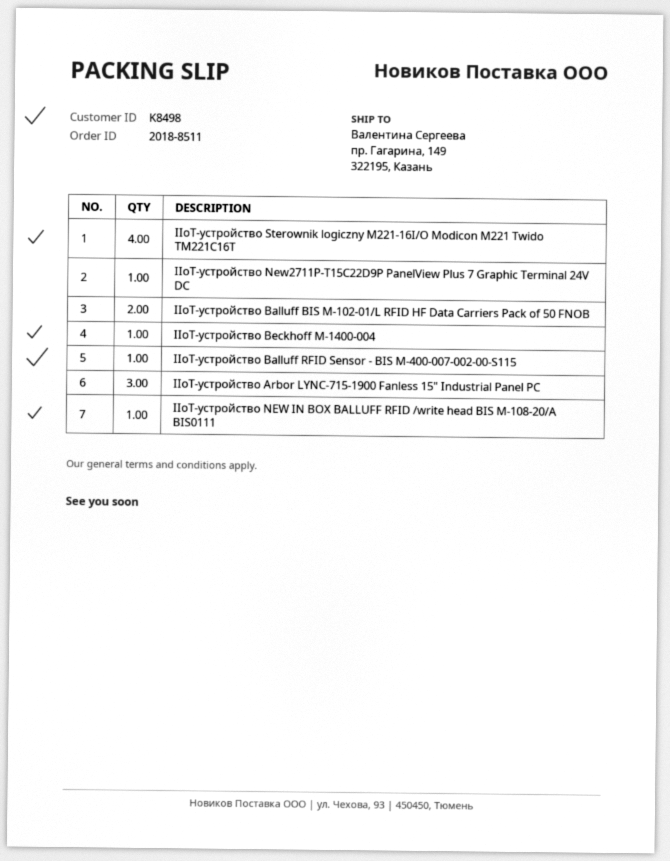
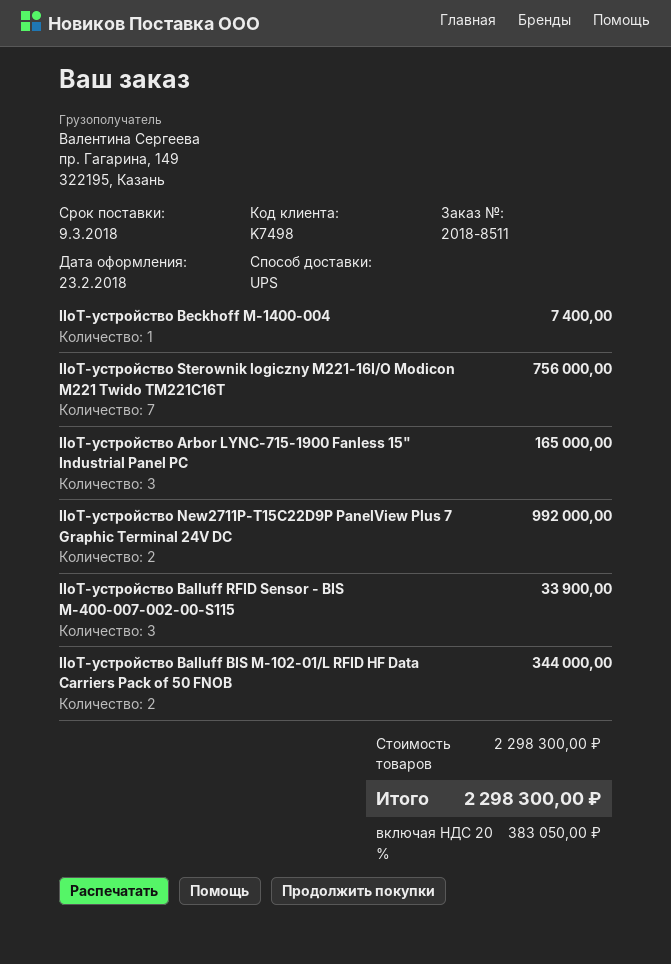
customer number: K8498 -> K7498
IIoT-устройство Sterownik logiczny M221-16I/O Modicon M221 Twido TM221C16T: 4 -> 7
IIoT-устройство New2711P-T15C22D9P PanelView Plus 7 Graphic Terminal 24V DC: 1 -> 2
IIoT-устройство Balluff RFID Sensor - BIS M-400-007-002-00-S115: 1 -> 3
IIoT-устройство NEW IN BOX BALLUFF RFID /write head BIS M-108-20/A BIS0111: 1 -> none

